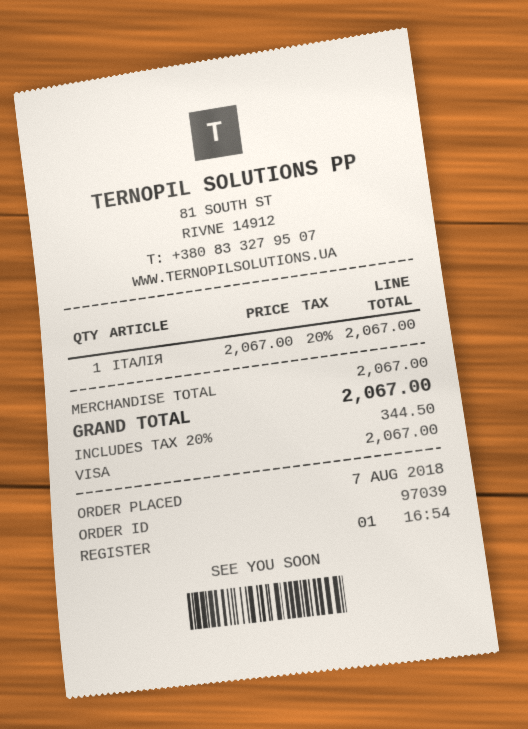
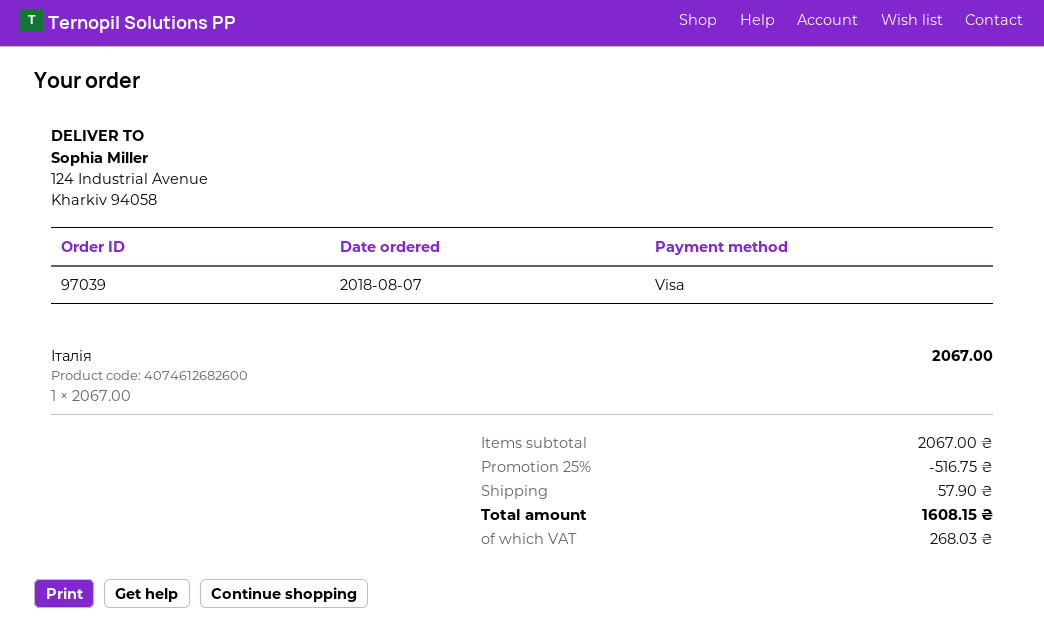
discount: none -> 25% = 516.75
shipping: none -> 57.90
tax: 344.50 -> 268.03
total: 2067.00 -> 1608.15

